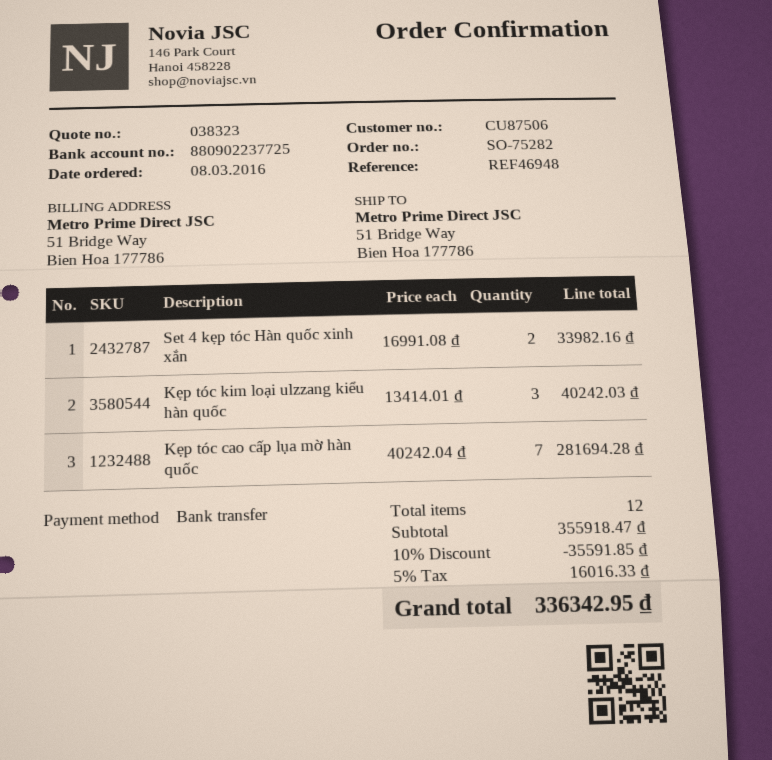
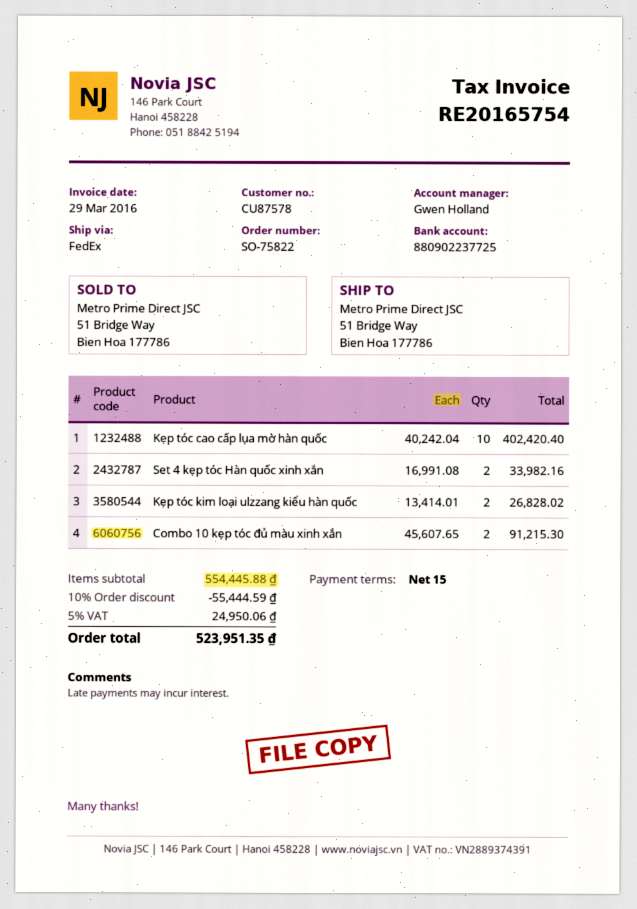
order number: SO-75282 -> SO-75822
customer number: CU87506 -> CU87578
Kẹp tóc kim loại ulzzang kiểu hàn quốc: 3 x 13414.01 = 40242.03 -> 2 x 13414.01 = 26828.02
Kẹp tóc cao cấp lụa mờ hàn quốc: 7 x 40242.04 = 281694.28 -> 10 x 40242.04 = 402420.40
Combo 10 kẹp tóc đủ màu xinh xắn: none -> 2 x 45607.65 = 91215.30
subtotal: 355918.47 -> 554445.88
discount: 10% = 35591.85 -> 10% = 55444.59
tax: 5% = 16016.33 -> 5% = 24950.06
total: 336342.95 -> 523951.35

